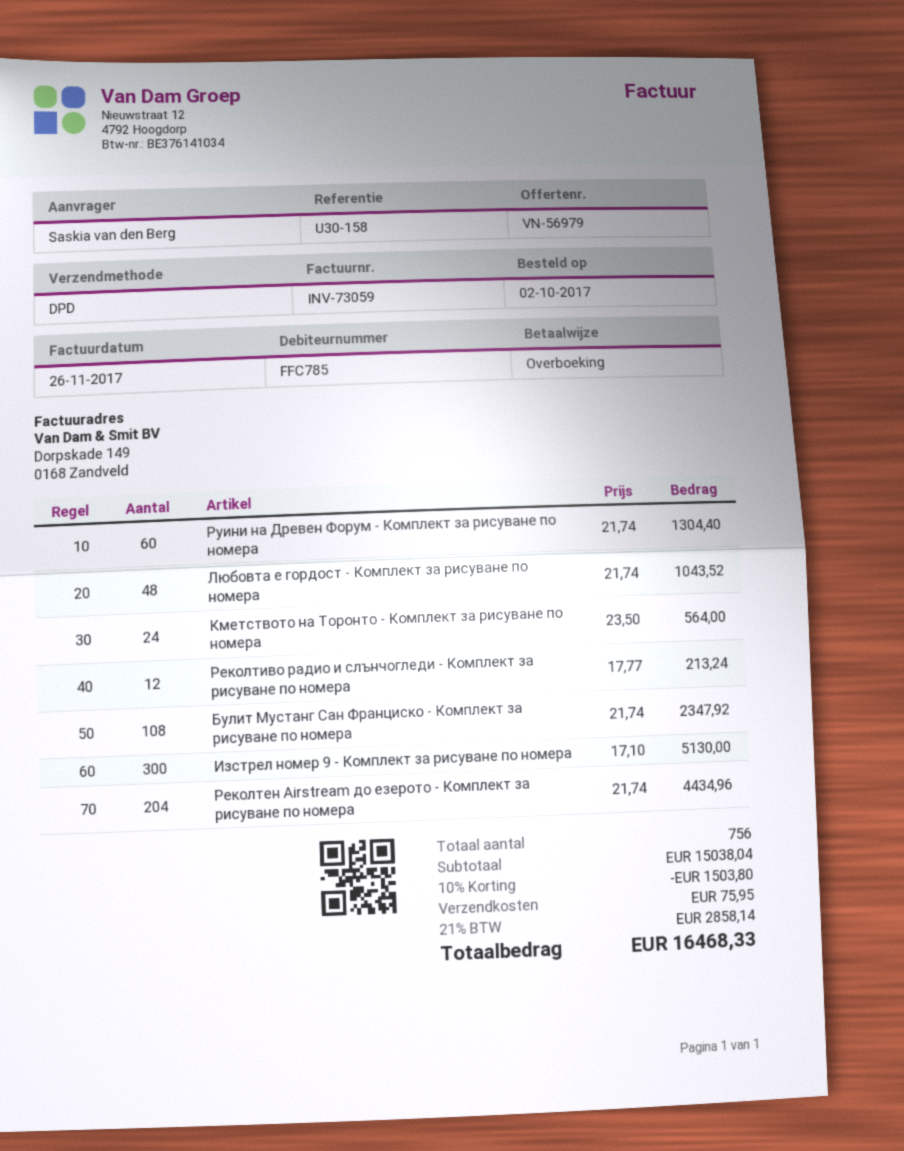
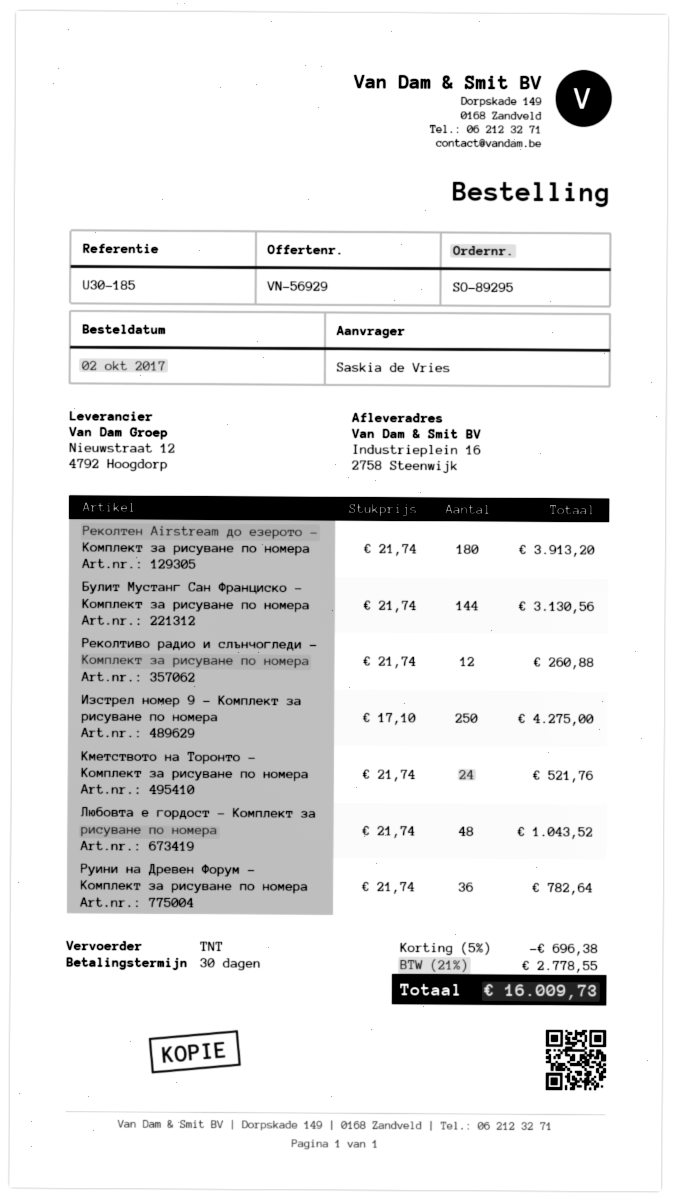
quote number: VN-56979 -> VN-56929
reference: U30-158 -> U30-185
ordered by: Saskia van den Berg -> Saskia de Vries
shipping method: DPD -> TNT
Руини на Древен Форум - Комплект за рисуване по номера: 60 x 21.74 = 1304.40 -> 36 x 21.74 = 782.64
Кметството на Торонто - Комплект за рисуване по номера: 24 x 23.50 = 564.00 -> 24 x 21.74 = 521.76
Реколтиво радио и слънчогледи - Комплект за рисуване по номера: 12 x 17.77 = 213.24 -> 12 x 21.74 = 260.88
Булит Мустанг Сан Франциско - Комплект за рисуване по номера: 108 x 21.74 = 2347.92 -> 144 x 21.74 = 3130.56
Изстрел номер 9 - Комплект за рисуване по номера: 300 x 17.10 = 5130.00 -> 250 x 17.10 = 4275.00
Реколтен Airstream до езерото - Комплект за рисуване по номера: 204 x 21.74 = 4434.96 -> 180 x 21.74 = 3913.20
discount: 10% = 1503.80 -> 5% = 696.38
shipping: 75.95 -> none
tax: 21% = 2858.14 -> 21% = 2778.55
total: 16468.33 -> 16009.73

